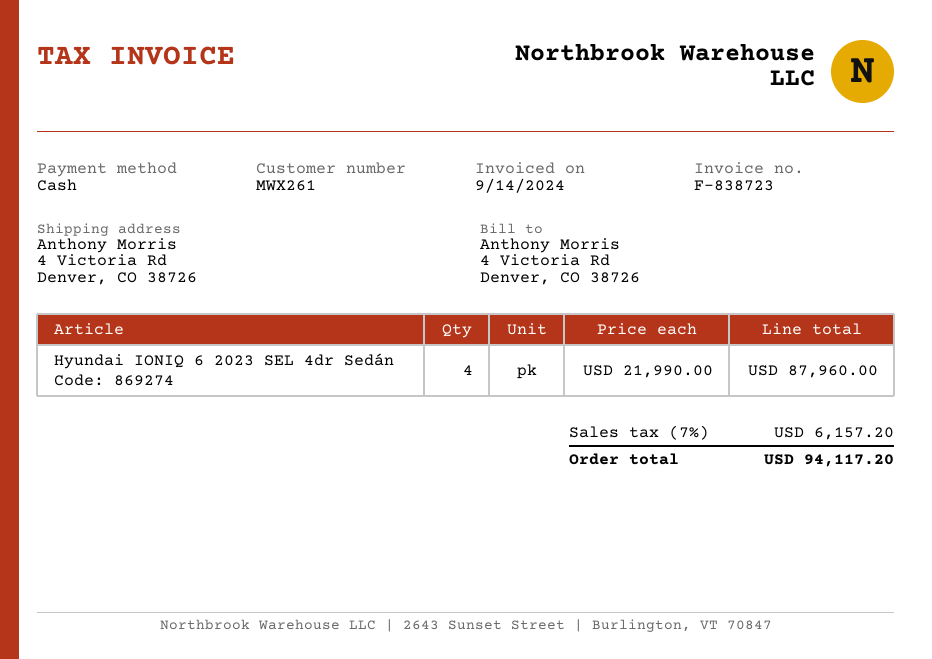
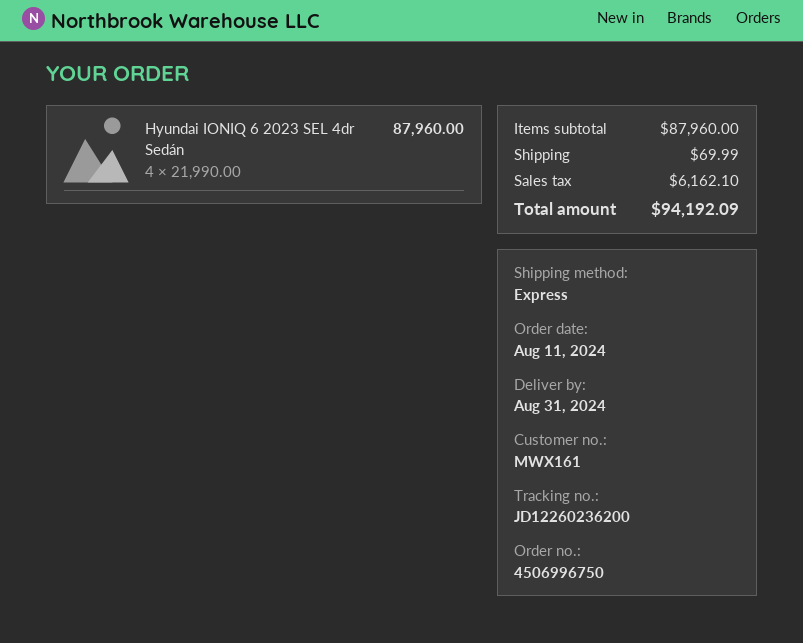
customer number: MWX261 -> MWX161
shipping: none -> 69.99
tax: 6157.20 -> 6162.10
total: 94117.20 -> 94192.09

